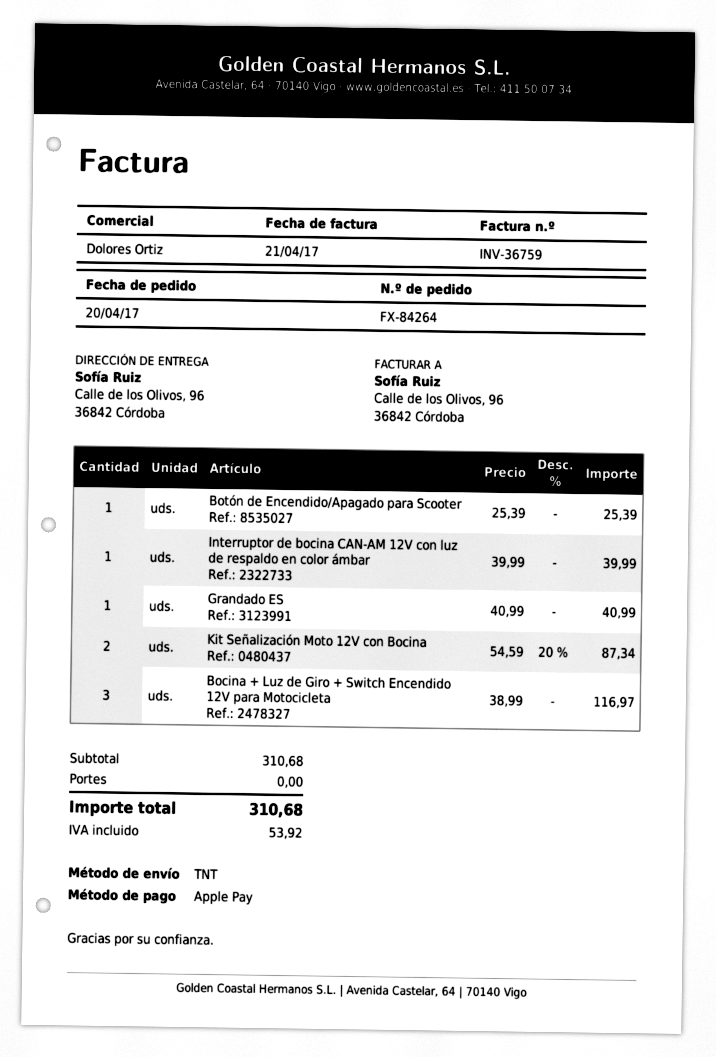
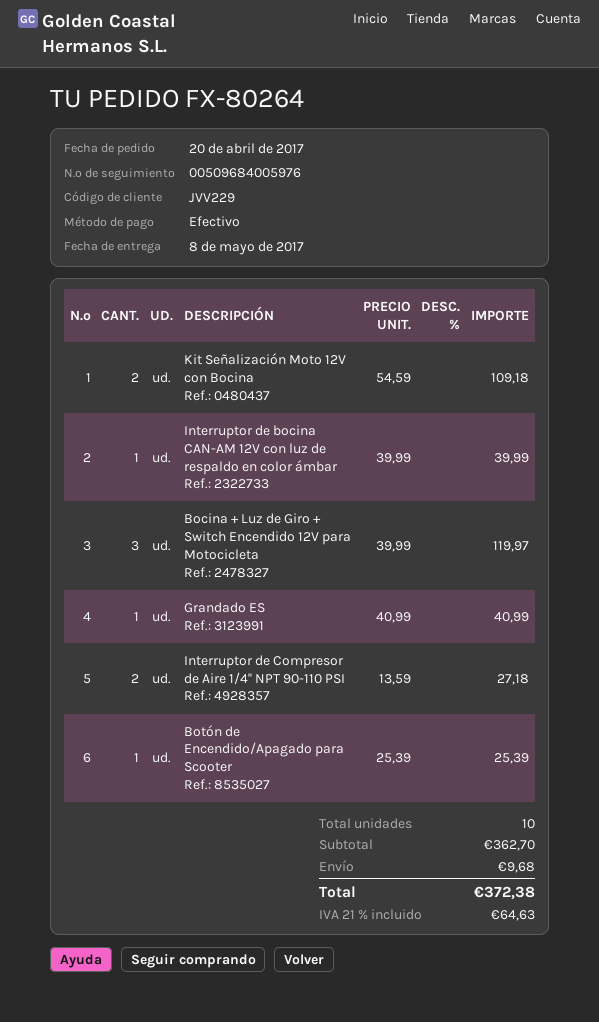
order number: FX-84264 -> FX-80264
payment method: Apple Pay -> cash
Kit Señalización Moto 12V con Bocina: 2 x 54.59 - 20% = 87.34 -> 2 x 54.59 = 109.18
Bocina + Luz de Giro + Switch Encendido 12V para Motocicleta: 3 x 38.99 = 116.97 -> 3 x 39.99 = 119.97
Interruptor de Compresor de Aire 1/4'' NPT 90-110 PSI: none -> 2 x 13.59 = 27.18
subtotal: 310.68 -> 362.70
shipping: 0.00 -> 9.68
tax: 53.92 -> 64.63
total: 310.68 -> 372.38

